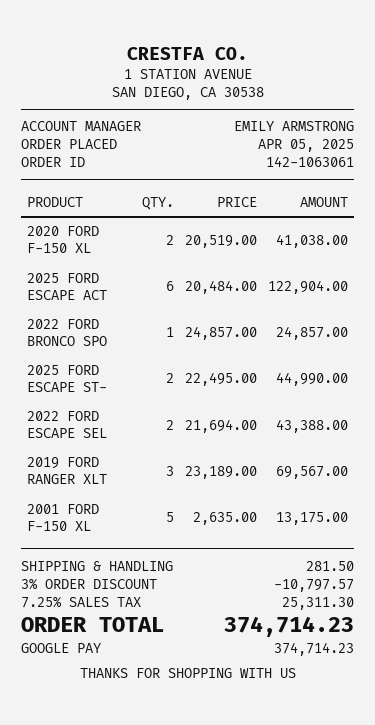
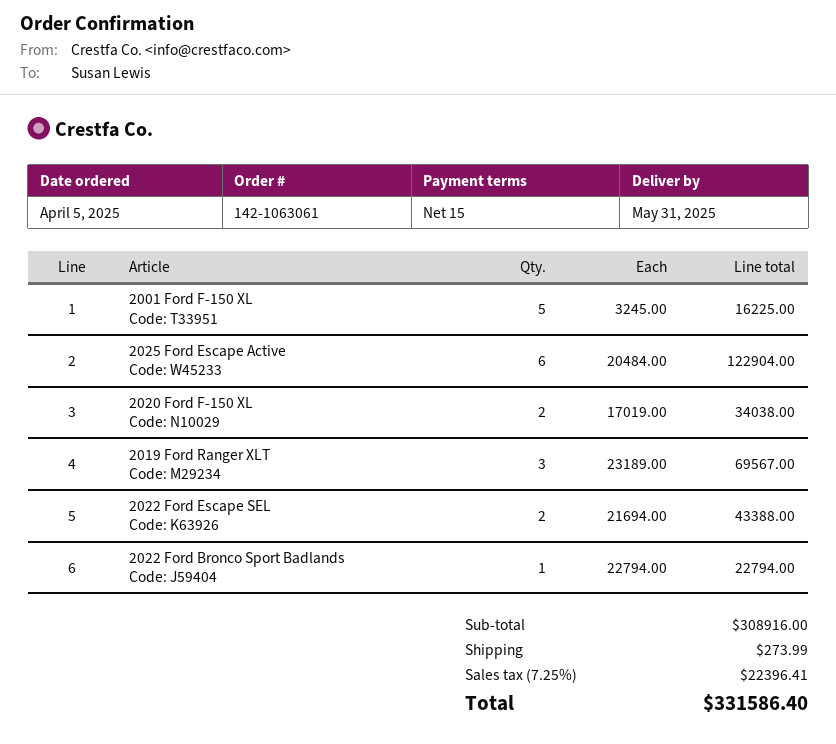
2020 FORD F-150 XL: 2 x 20519.00 = 41038.00 -> 2 x 17019.00 = 34038.00
2022 FORD BRONCO SPO: 1 x 24857.00 = 24857.00 -> 1 x 22794.00 = 22794.00
2025 FORD ESCAPE ST-: 2 x 22495.00 = 44990.00 -> none
2001 FORD F-150 XL: 5 x 2635.00 = 13175.00 -> 5 x 3245.00 = 16225.00
discount: 3% = 10797.57 -> none
shipping: 281.50 -> 273.99
tax: 7.25% = 25311.30 -> 7.25% = 22396.41
total: 374714.23 -> 331586.40

